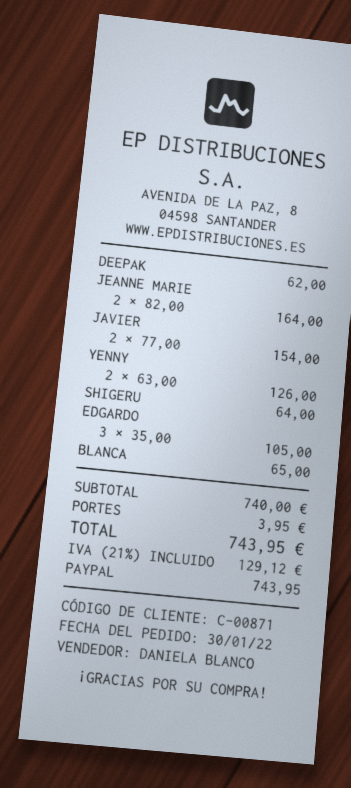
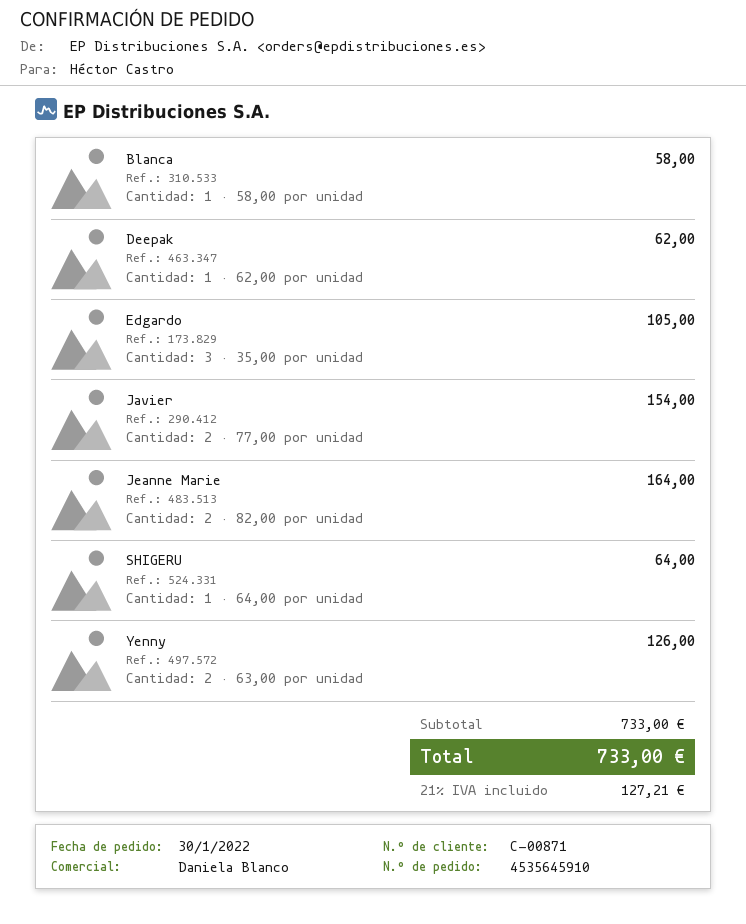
BLANCA: 1 x 65.00 = 65.00 -> 1 x 58.00 = 58.00
subtotal: 740.00 -> 733.00
shipping: 3.95 -> none
tax: 21% = 129.12 -> 21% = 127.21
total: 743.95 -> 733.00

